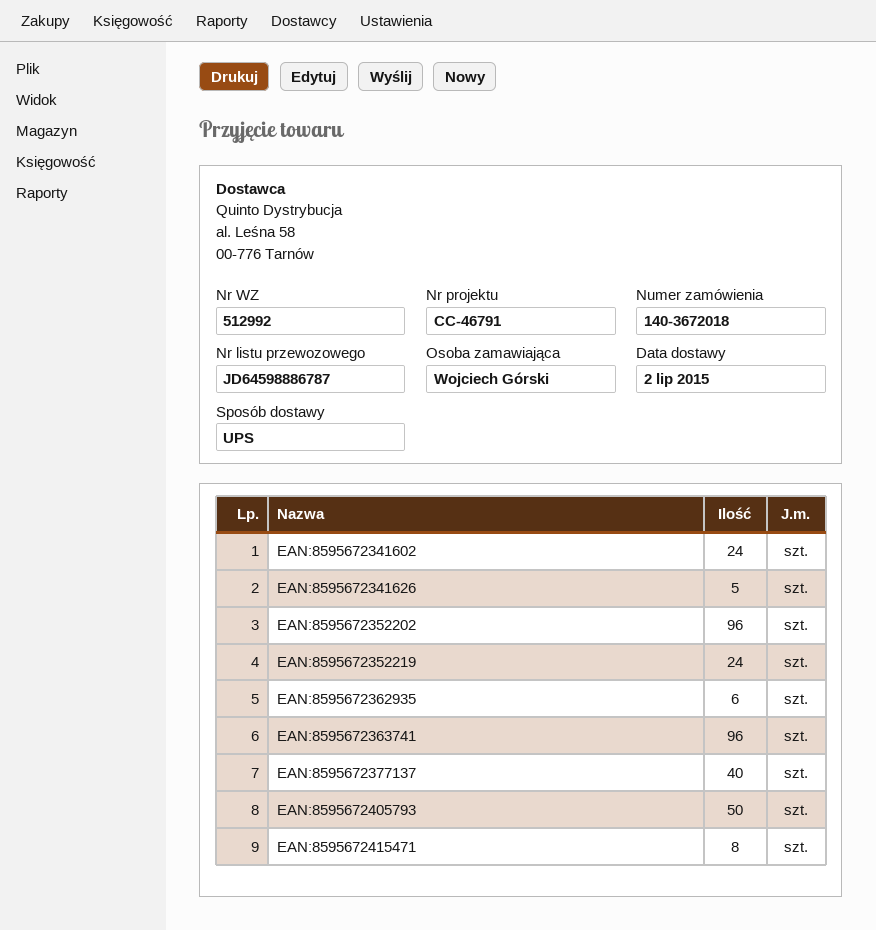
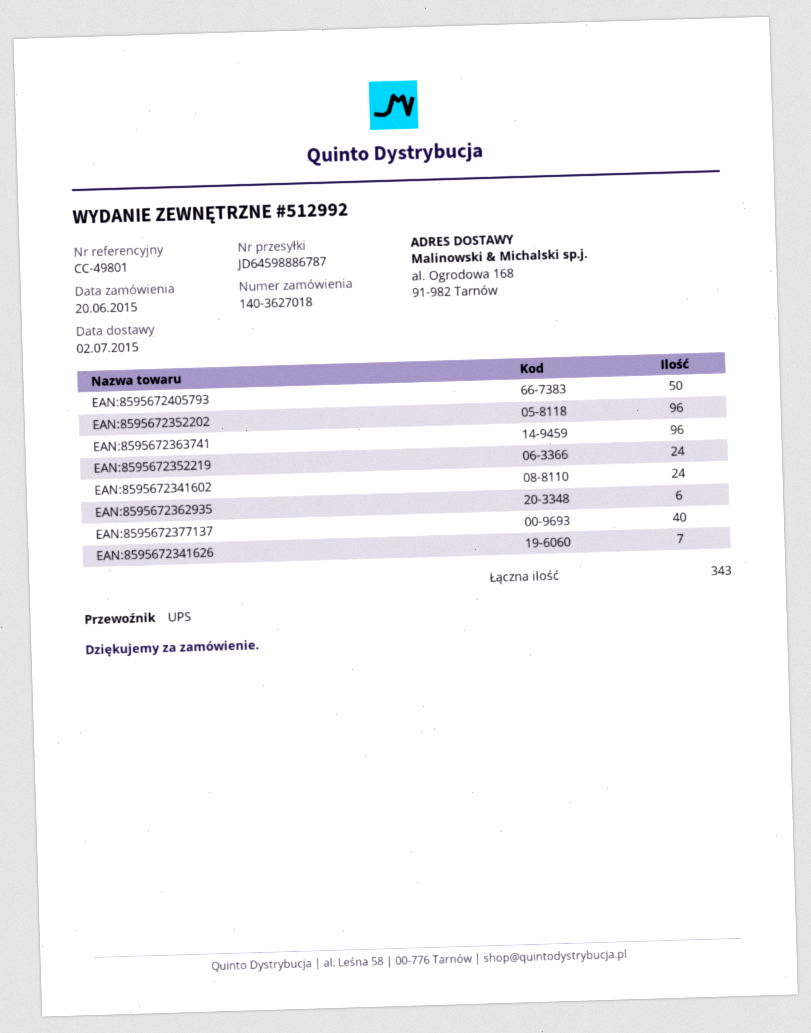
order number: 140-3672018 -> 140-3627018
reference: CC-46791 -> CC-49801
EAN:8595672341626: 5 -> 7
EAN:8595672415471: 8 -> none

